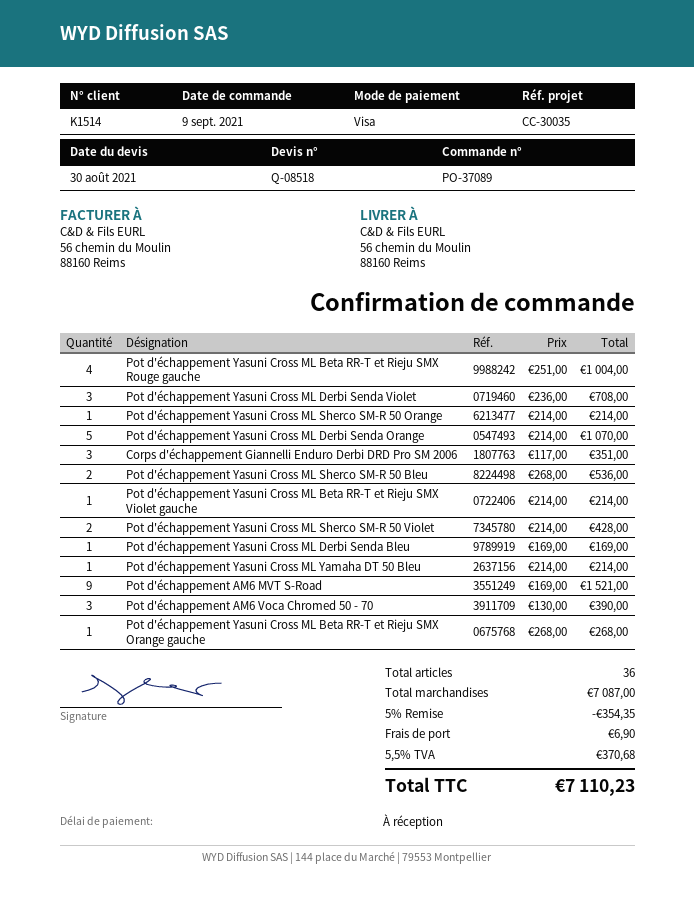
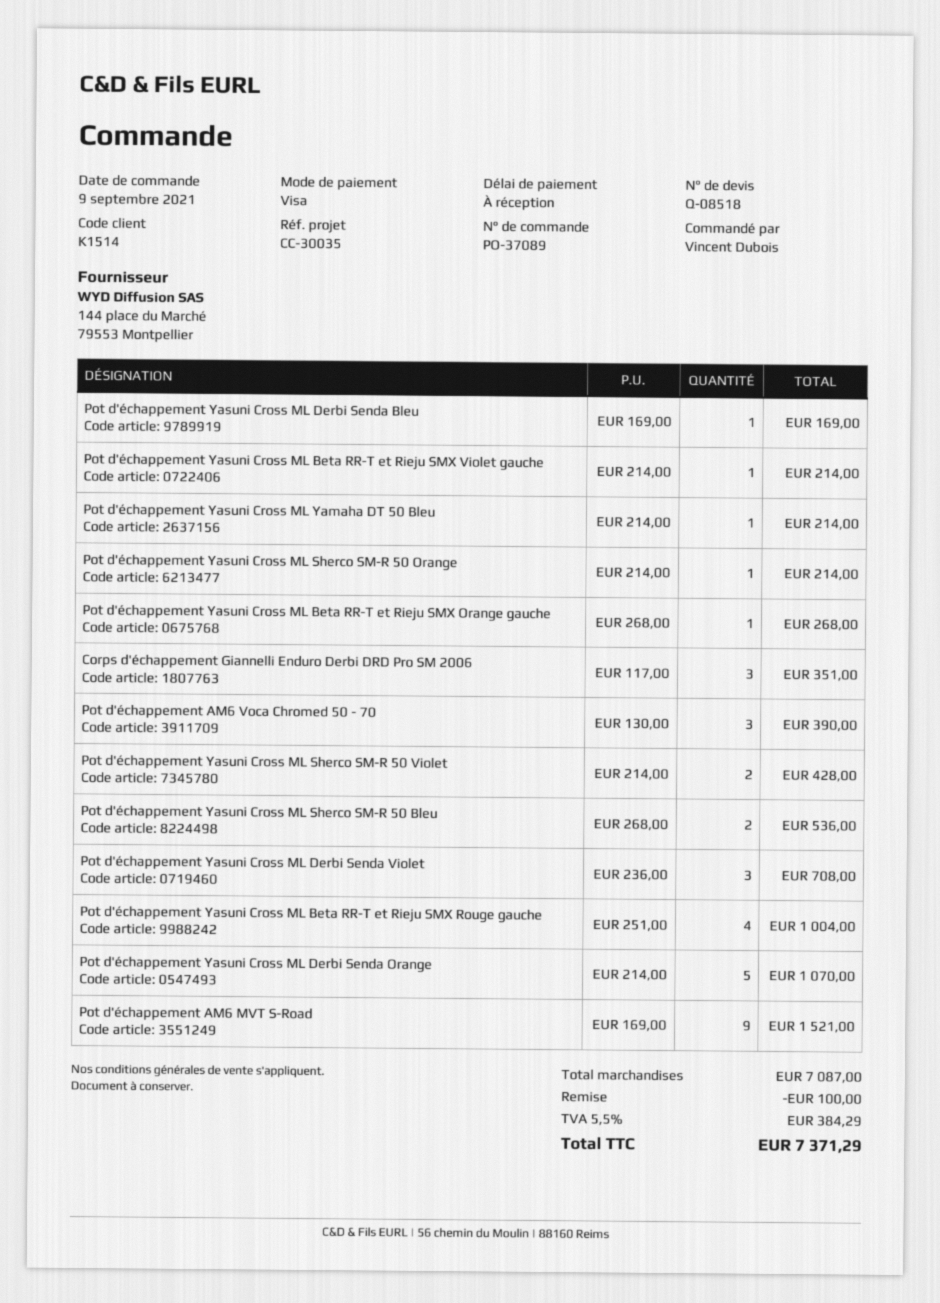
discount: 354.35 -> 100.00
shipping: 6.90 -> none
tax: 5.5% = 370.68 -> 5.5% = 384.29
total: 7110.23 -> 7371.29

